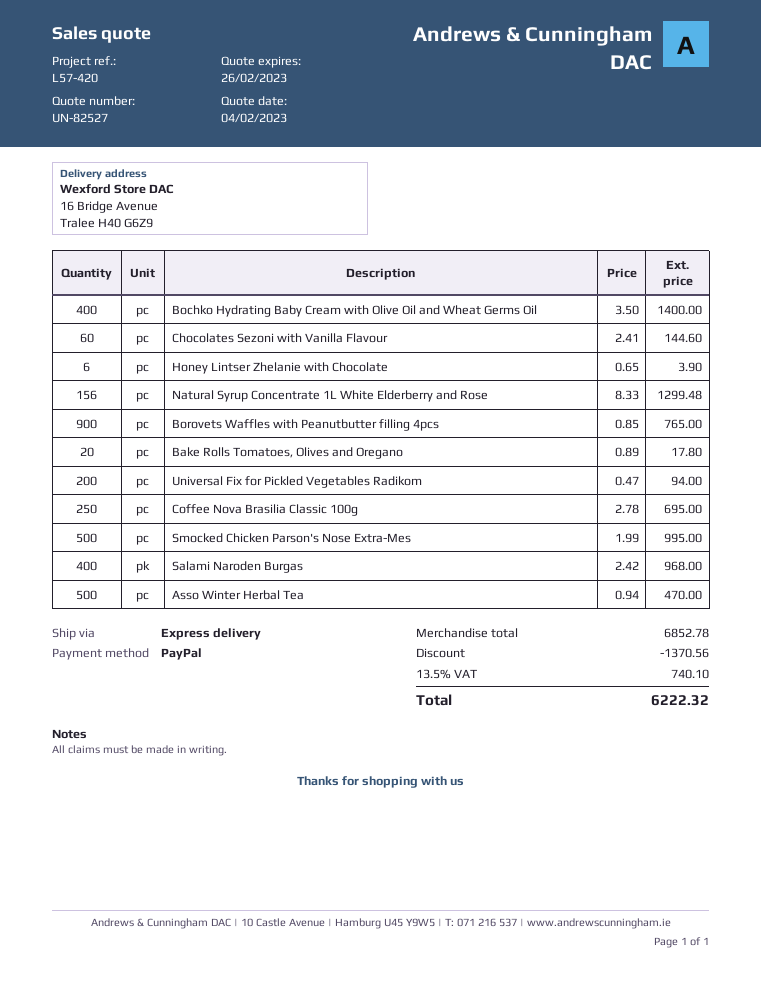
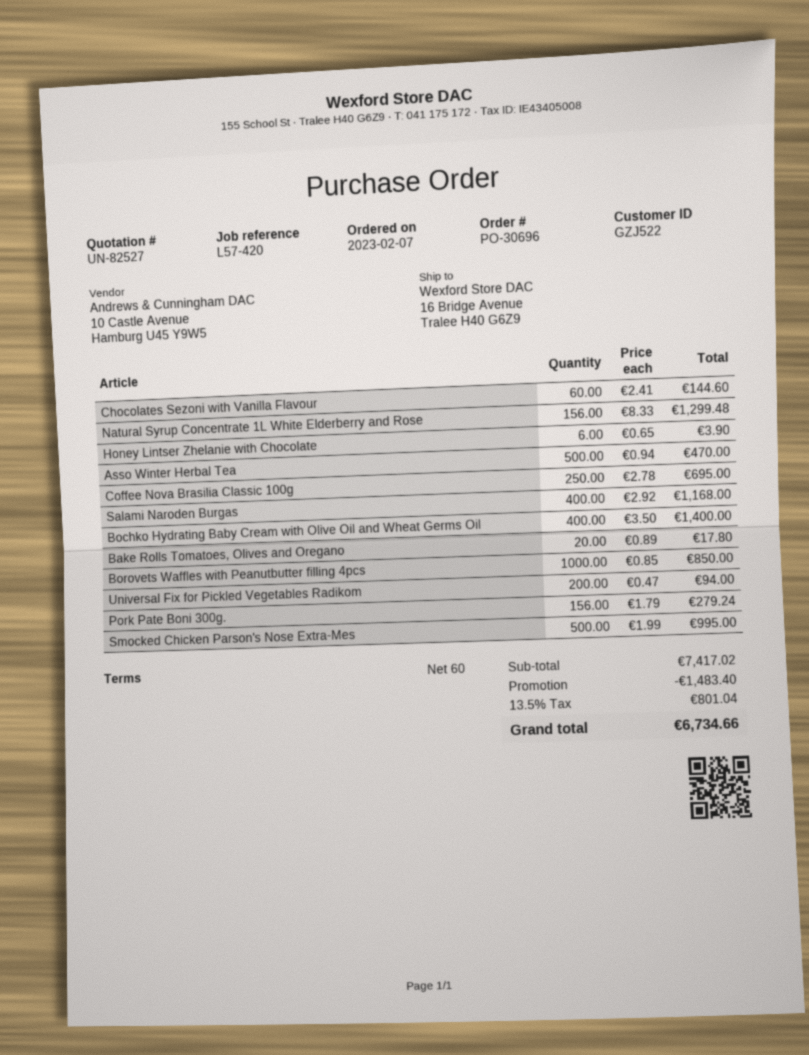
Borovets Waffles with Peanutbutter filling 4pcs: 900 x 0.85 = 765.00 -> 1000 x 0.85 = 850.00
Salami Naroden Burgas: 400 x 2.42 = 968.00 -> 400 x 2.92 = 1168.00
Pork Pate Boni 300g.: none -> 156 x 1.79 = 279.24
subtotal: 6852.78 -> 7417.02
discount: 1370.56 -> 1483.40
tax: 13.5% = 740.10 -> 13.5% = 801.04
total: 6222.32 -> 6734.66

